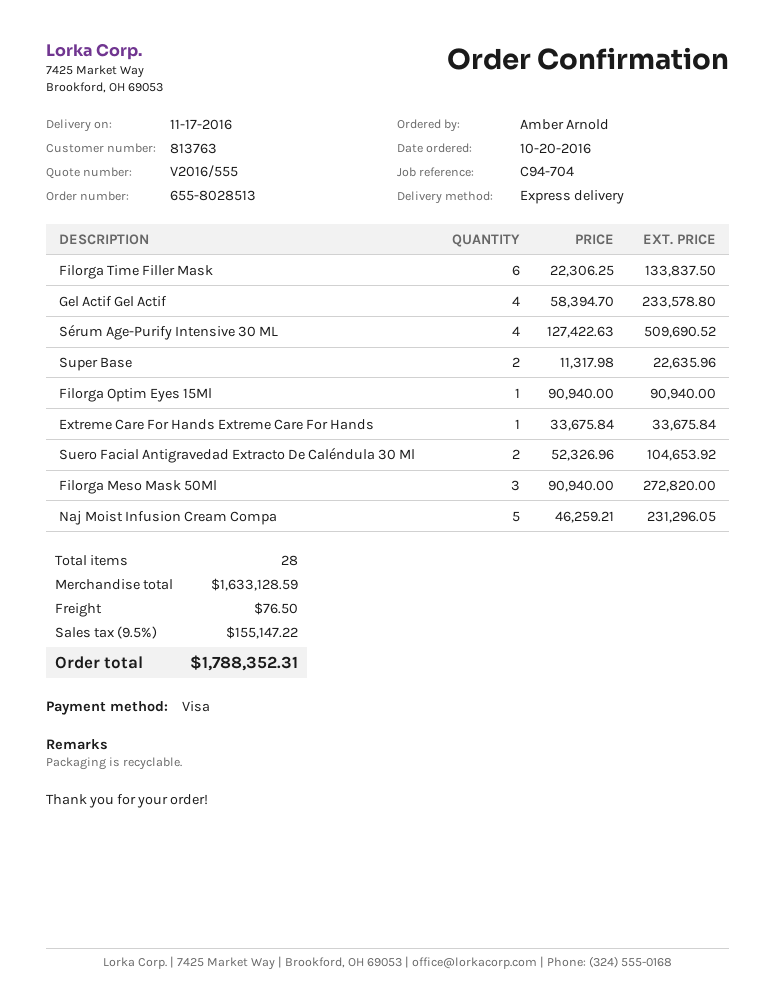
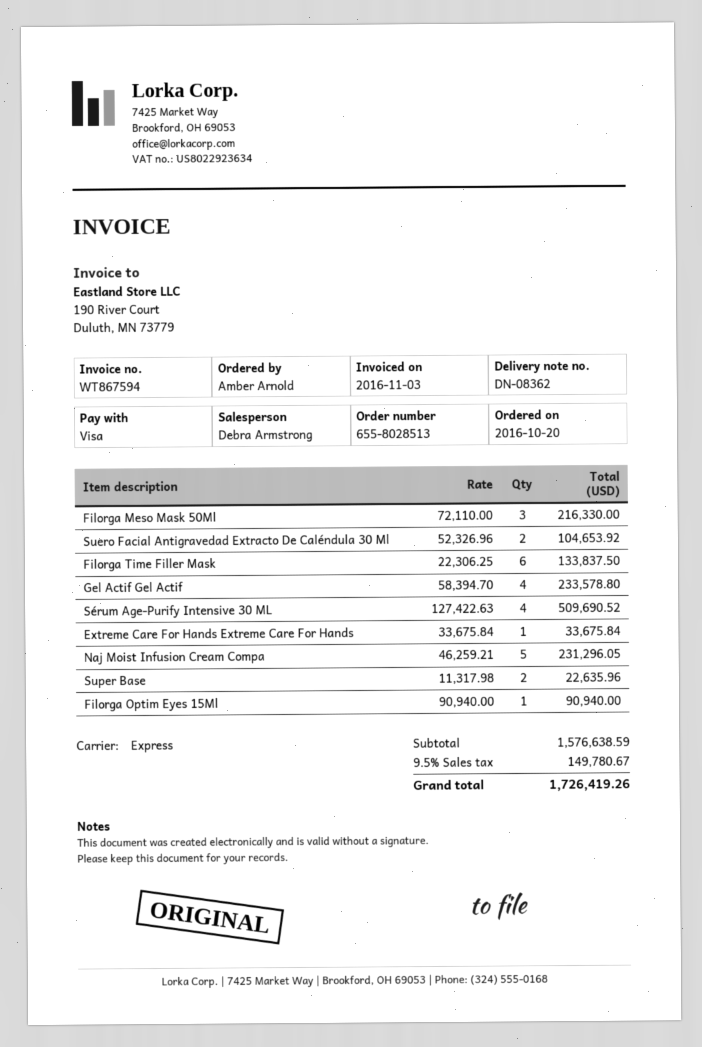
Filorga Meso Mask 50Ml: 3 x 90940.00 = 272820.00 -> 3 x 72110.00 = 216330.00
subtotal: 1633128.59 -> 1576638.59
shipping: 76.50 -> none
tax: 9.5% = 155147.22 -> 9.5% = 149780.67
total: 1788352.31 -> 1726419.26

